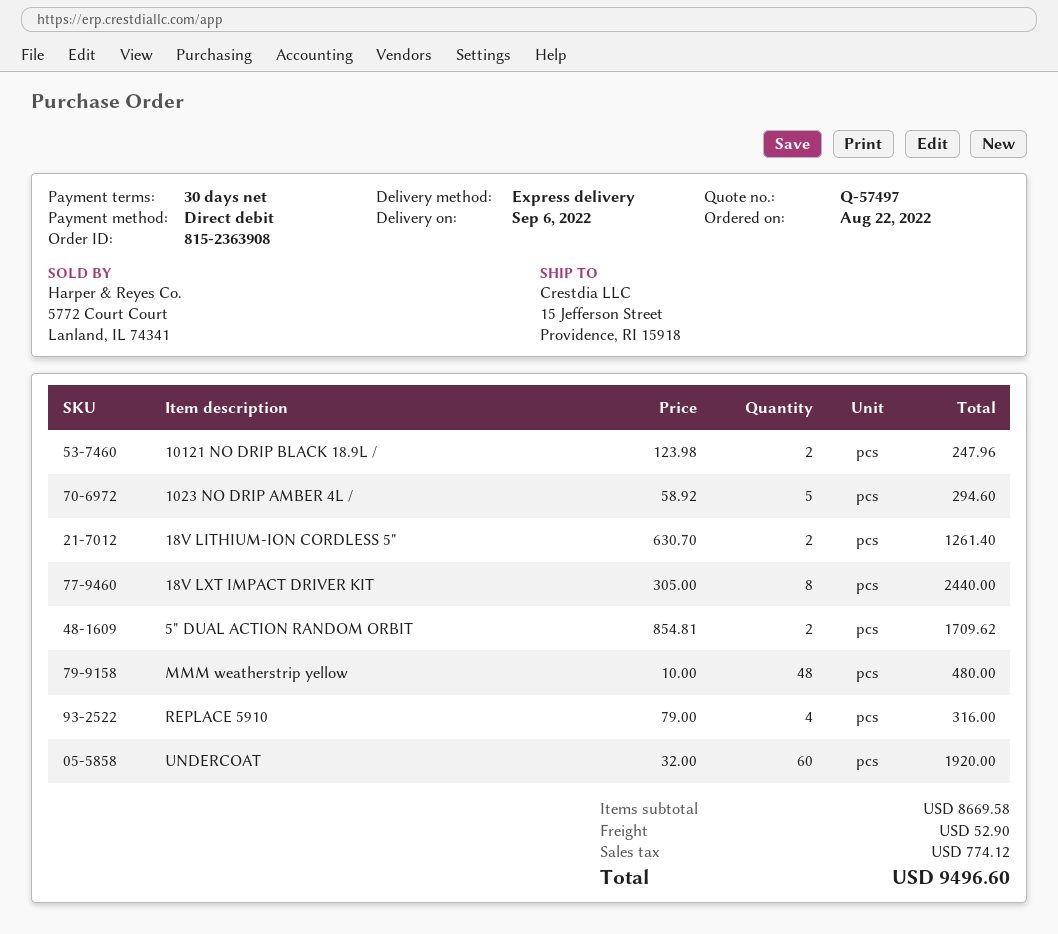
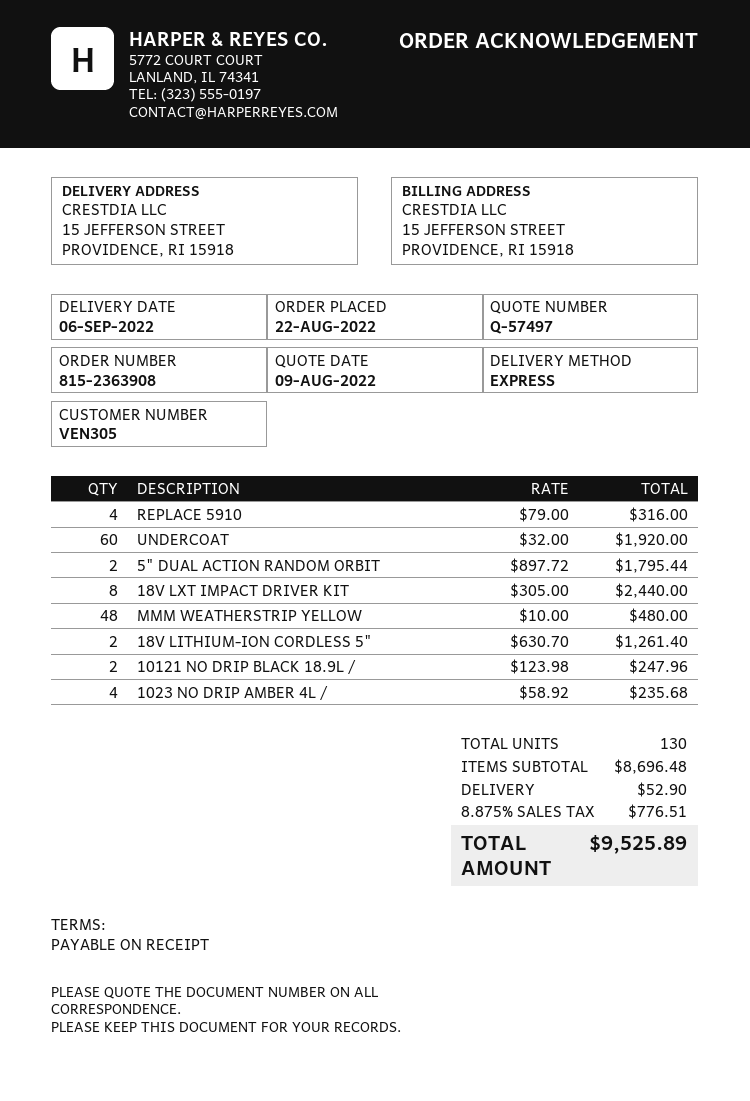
payment terms: 30 days -> on receipt
1023 NO DRIP AMBER 4L /: 5 x 58.92 = 294.60 -> 4 x 58.92 = 235.68
5" DUAL ACTION RANDOM ORBIT: 2 x 854.81 = 1709.62 -> 2 x 897.72 = 1795.44
subtotal: 8669.58 -> 8696.48
tax: 774.12 -> 776.51
total: 9496.60 -> 9525.89

